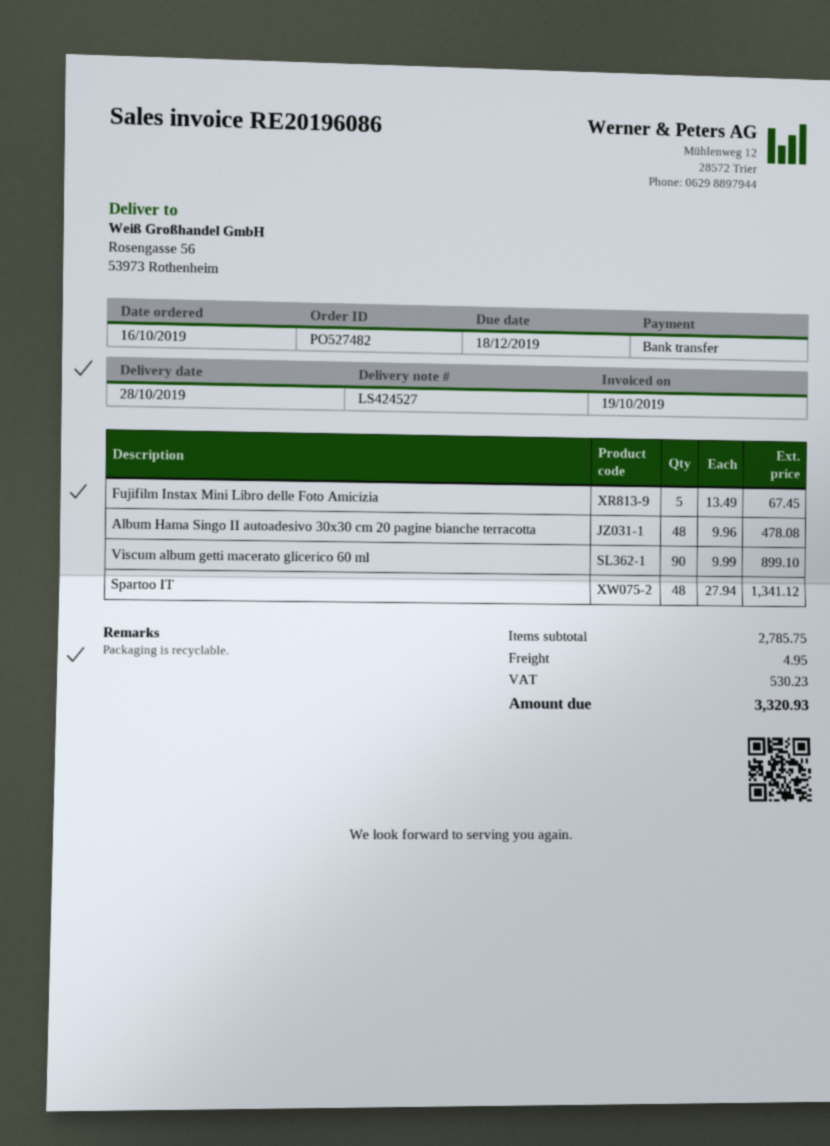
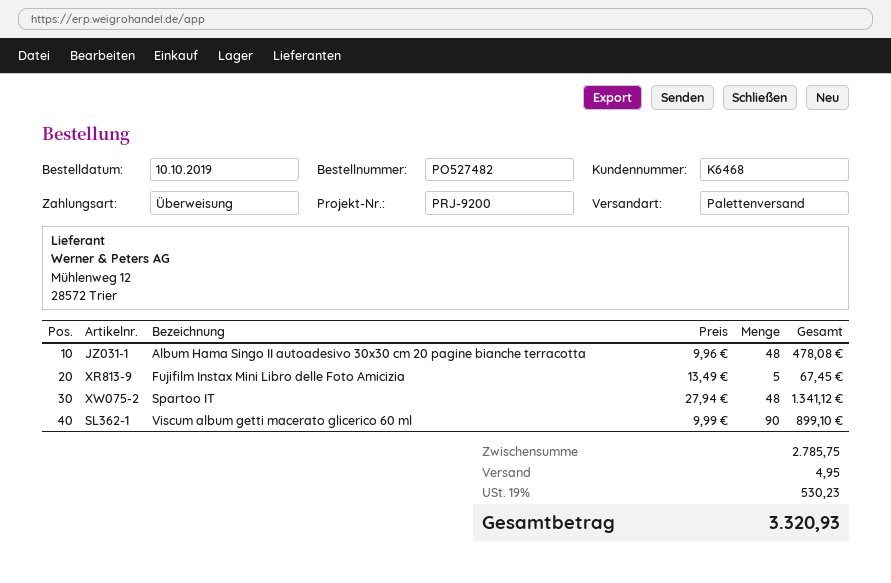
order date: 2019-10-16 -> 2019-10-10

